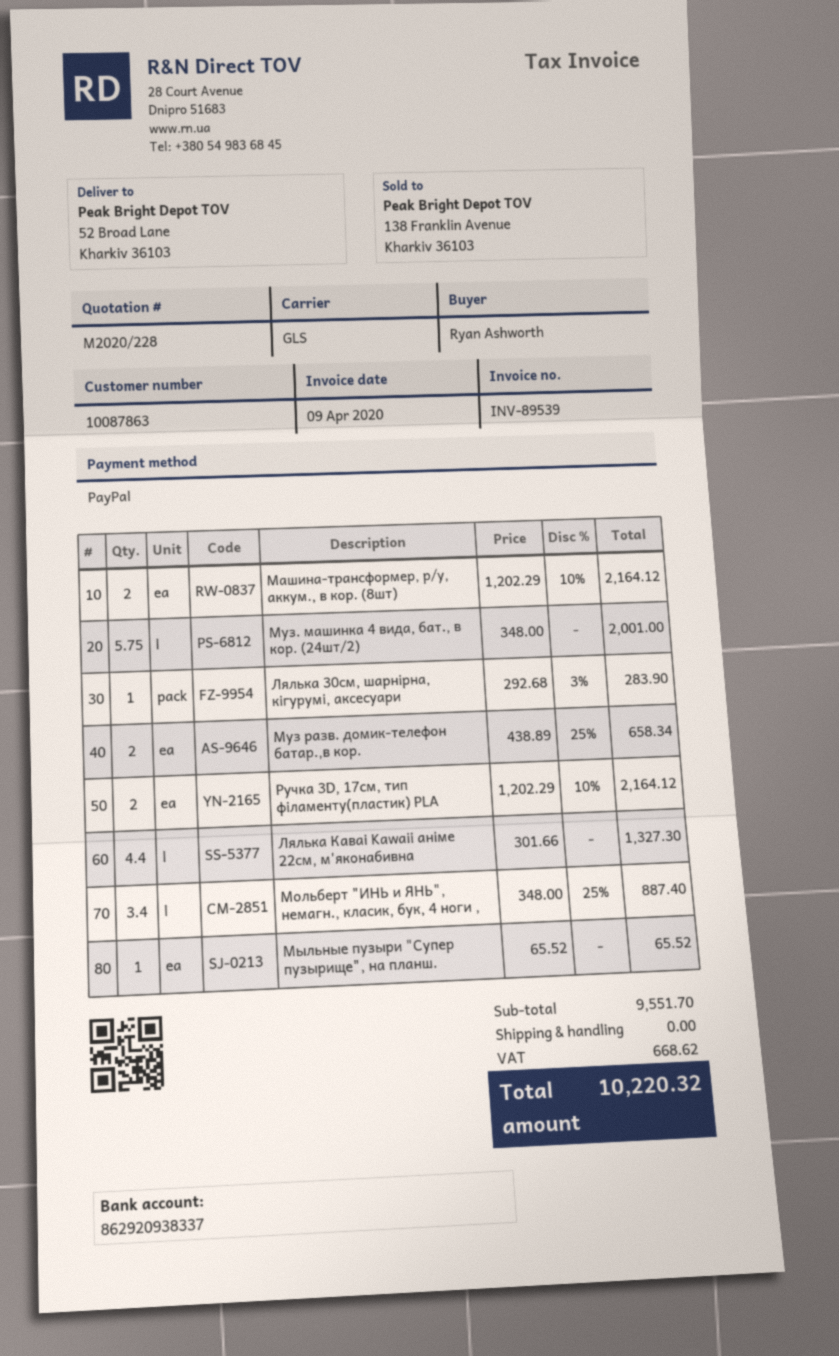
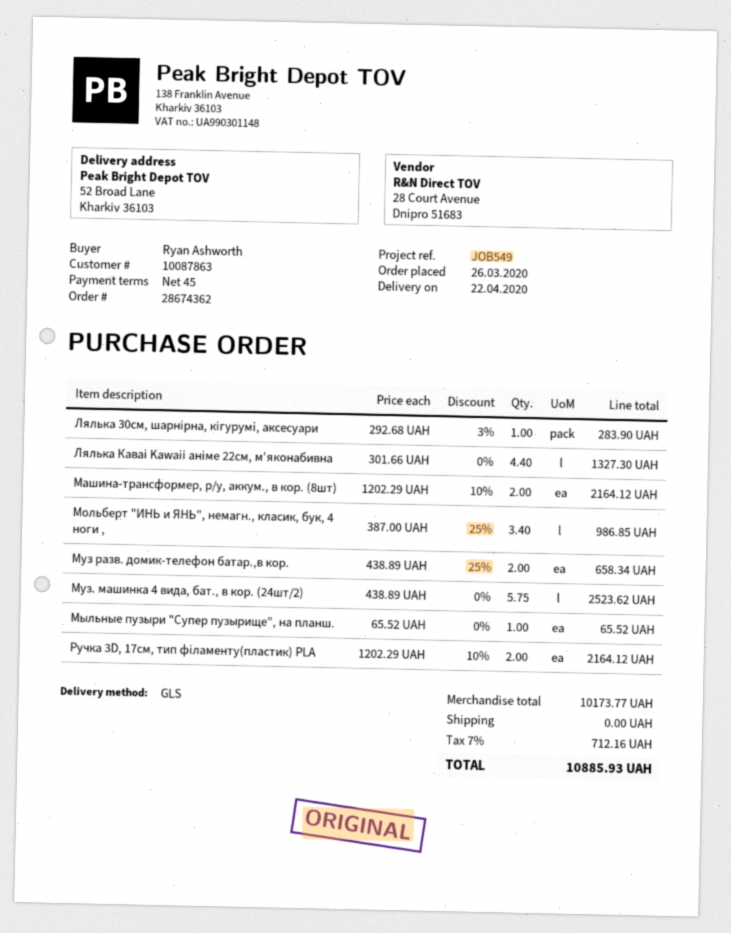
Муз. машинка 4 вида, бат., в кор. (24шт/2): 5.75 x 348.00 = 2001.00 -> 5.75 x 438.89 = 2523.62
Мольберт "ИНЬ и ЯНЬ", немагн., класик, бук, 4 ноги ,: 3.4 x 348.00 - 25% = 887.40 -> 3.4 x 387.00 - 25% = 986.85
subtotal: 9551.70 -> 10173.77
tax: 668.62 -> 712.16
total: 10220.32 -> 10885.93

